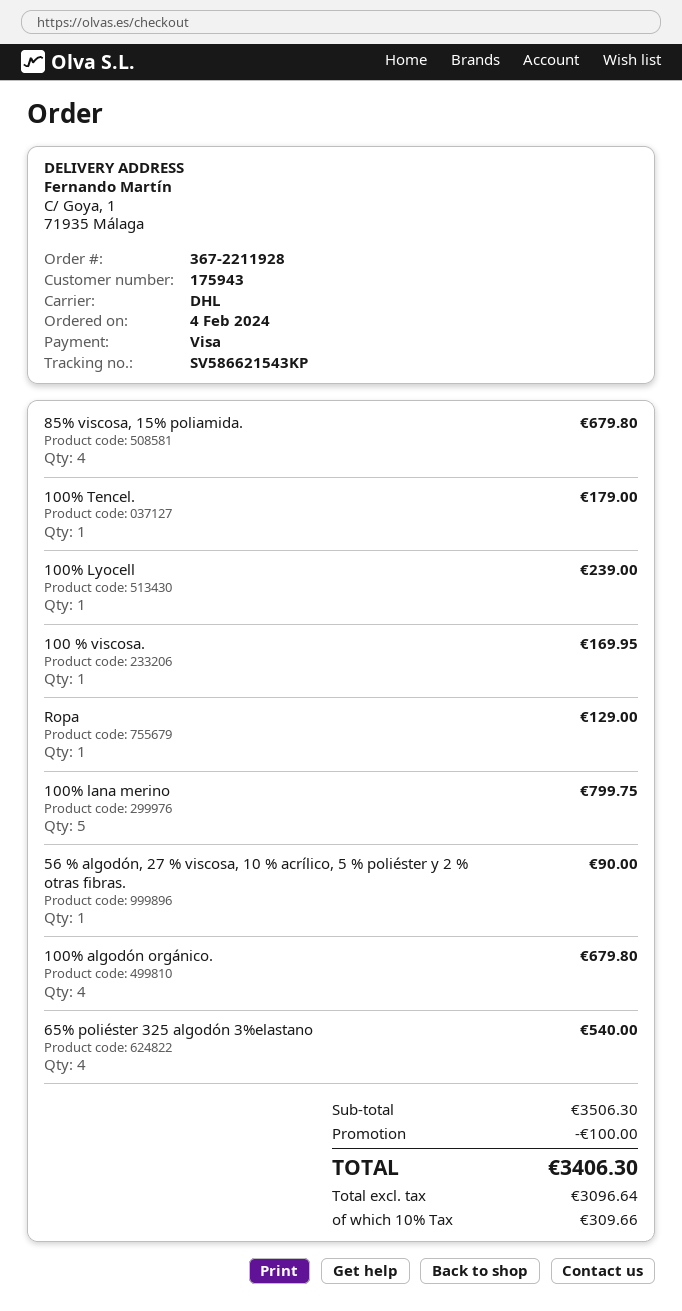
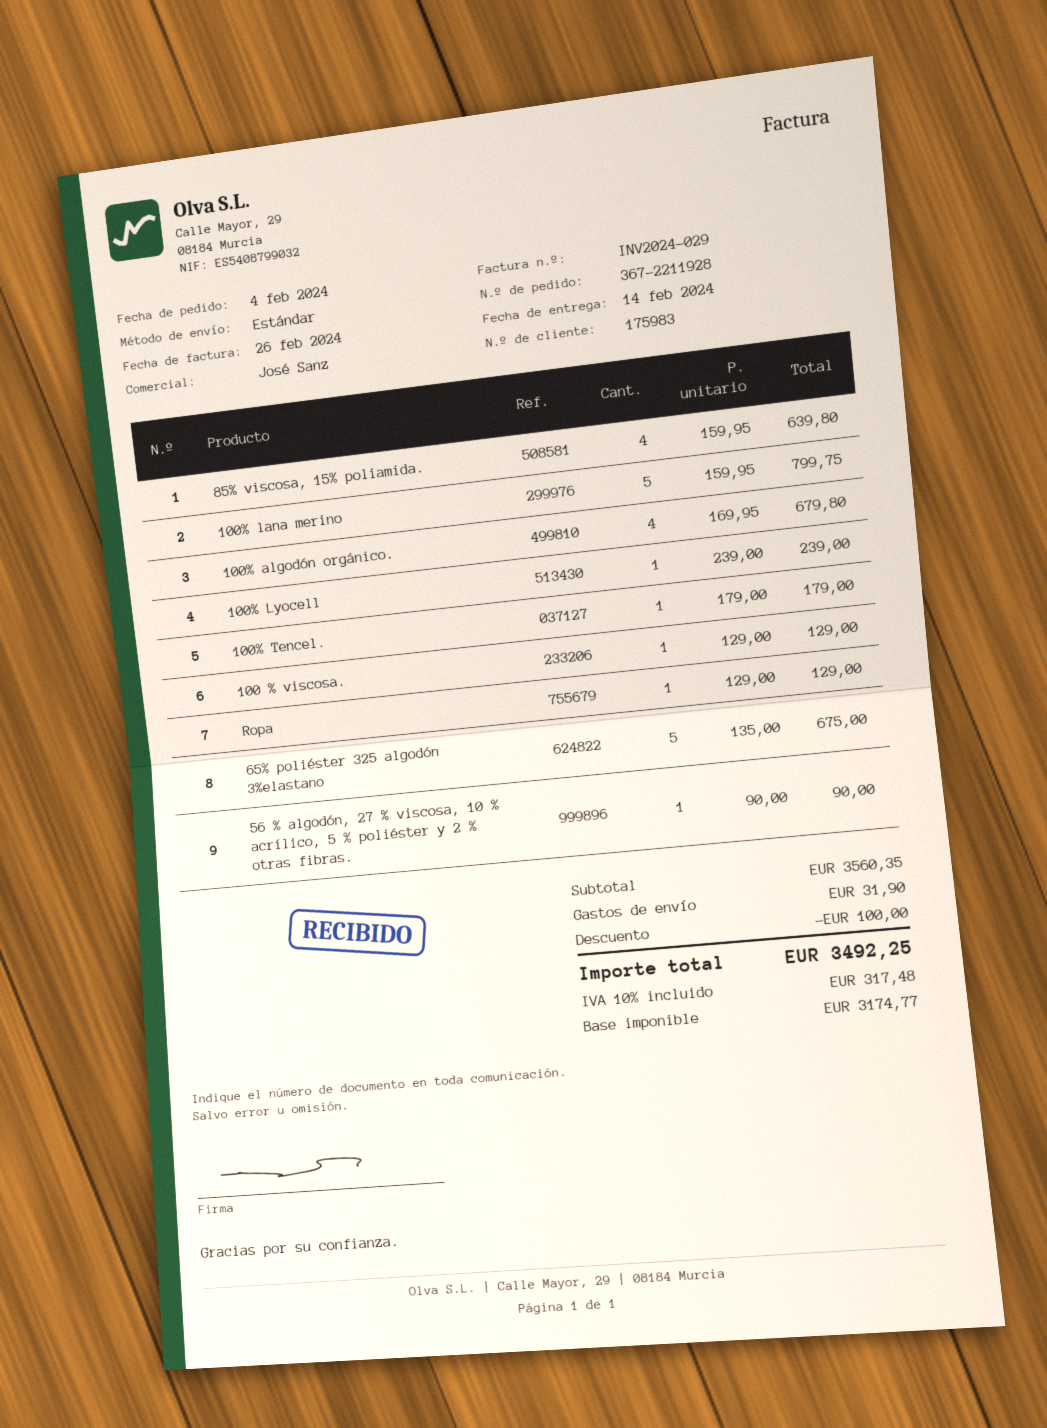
customer number: 175943 -> 175983
shipping method: DHL -> standard
85% viscosa, 15% poliamida.: 4 for 679.80 -> 4 for 639.80
100 % viscosa.: 1 for 169.95 -> 1 for 129.00
65% poliéster 325 algodón 3%elastano: 4 for 540.00 -> 5 for 675.00
subtotal: 3506.30 -> 3560.35
shipping: none -> 31.90
net: 3096.64 -> 3174.77
tax: 10% = 309.66 -> 10% = 317.48
total: 3406.30 -> 3492.25

